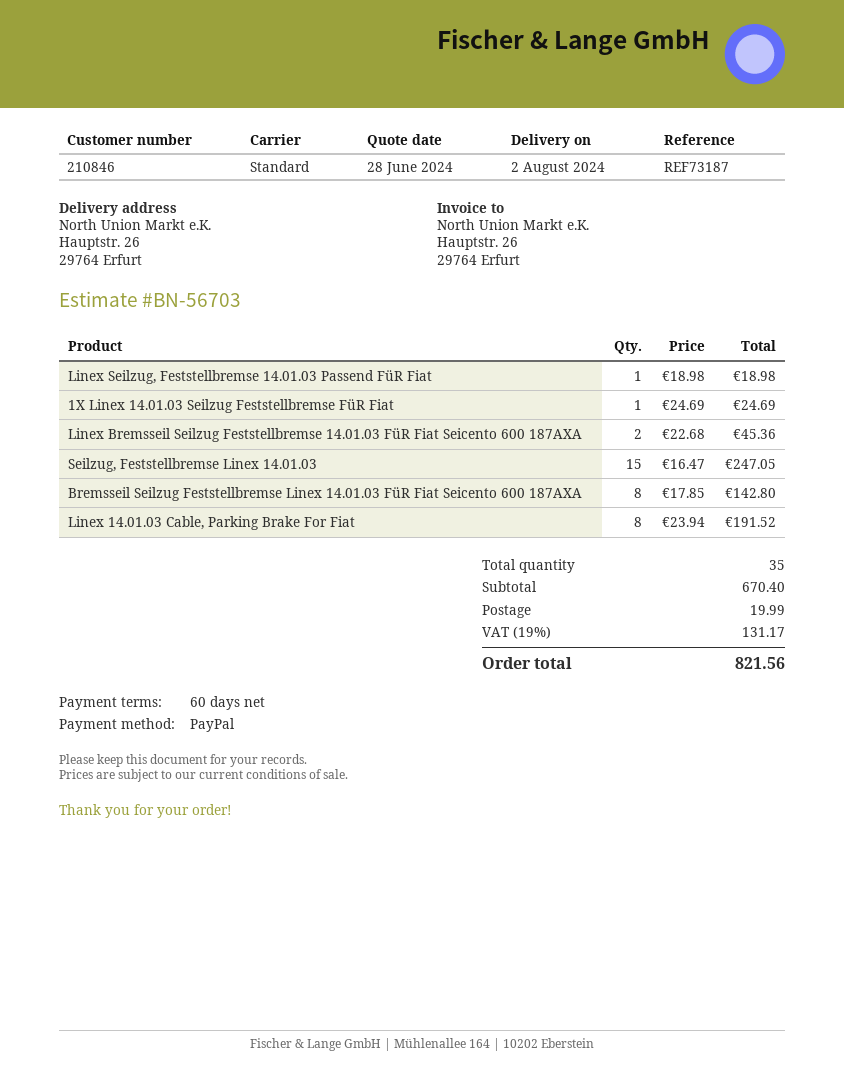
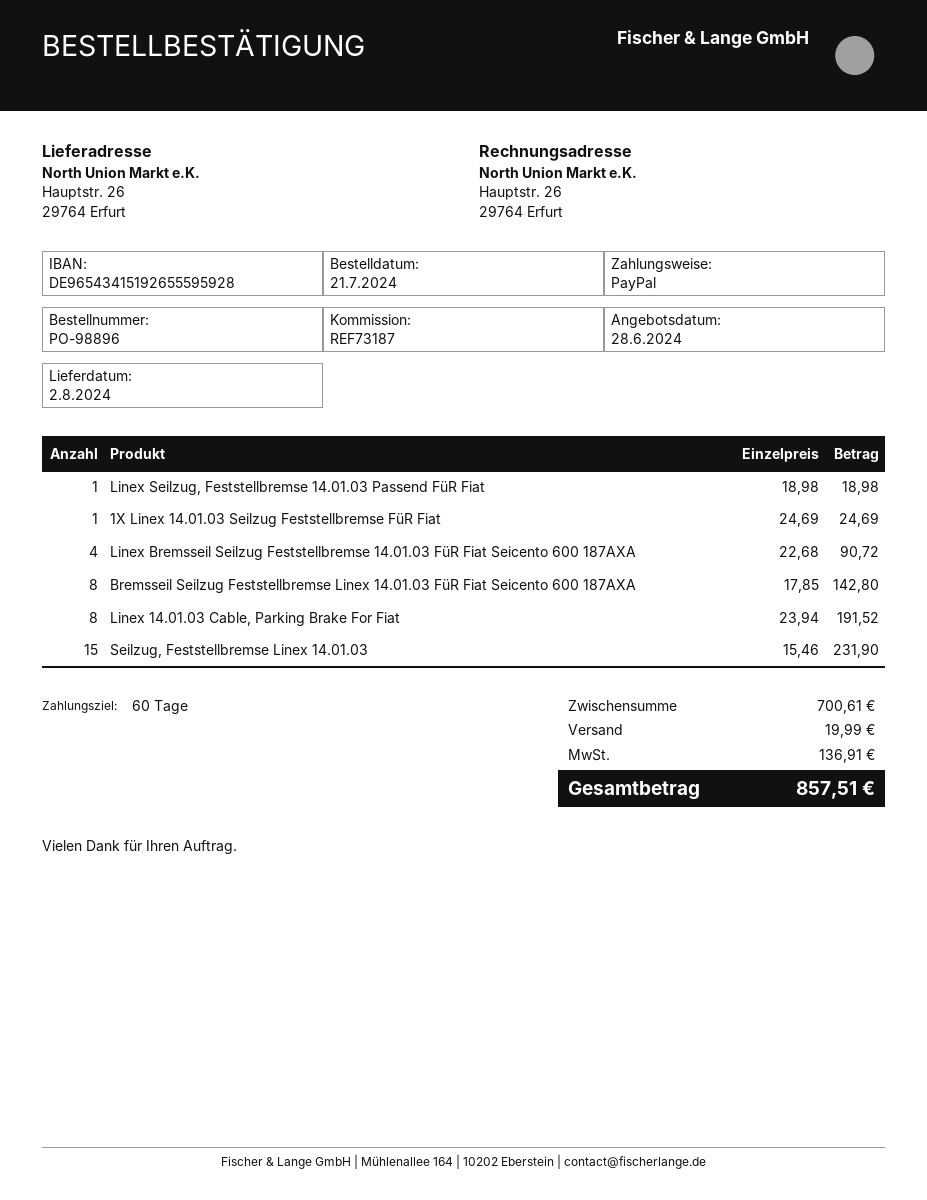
Linex Bremsseil Seilzug Feststellbremse 14.01.03 FüR Fiat Seicento 600 187AXA: 2 x 22.68 = 45.36 -> 4 x 22.68 = 90.72
Seilzug, Feststellbremse Linex 14.01.03: 15 x 16.47 = 247.05 -> 15 x 15.46 = 231.90
subtotal: 670.40 -> 700.61
tax: 131.17 -> 136.91
total: 821.56 -> 857.51

